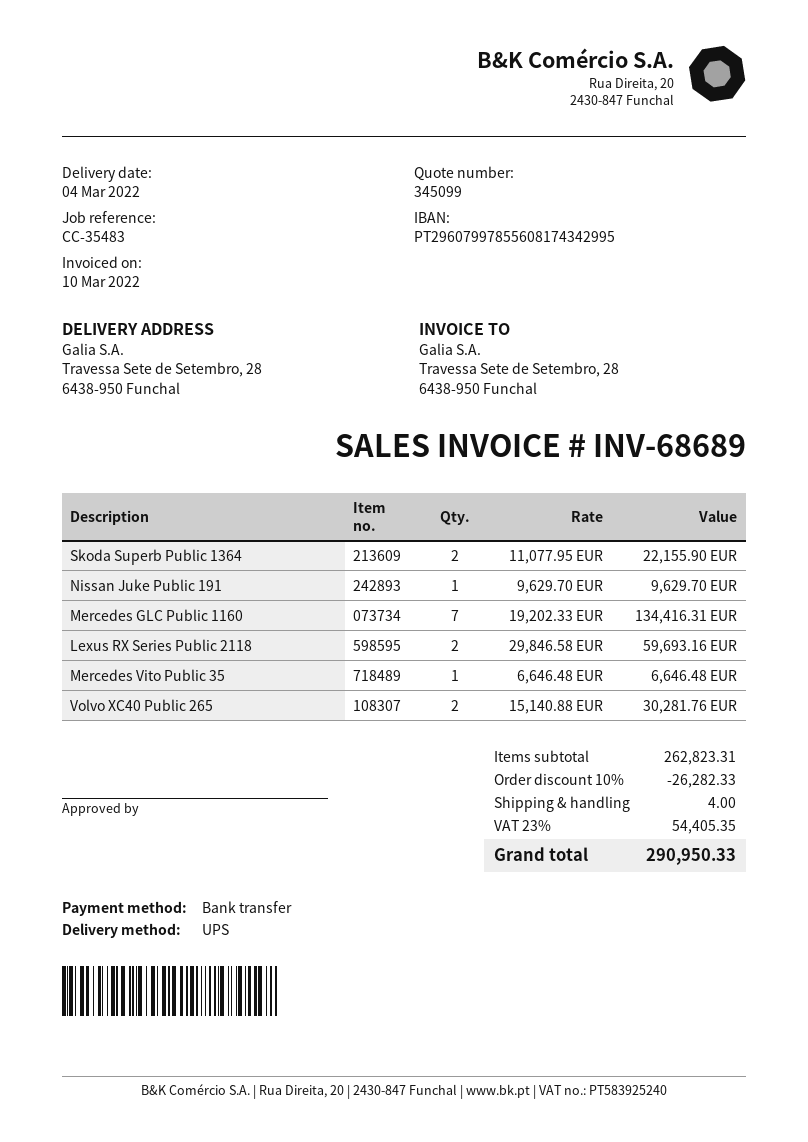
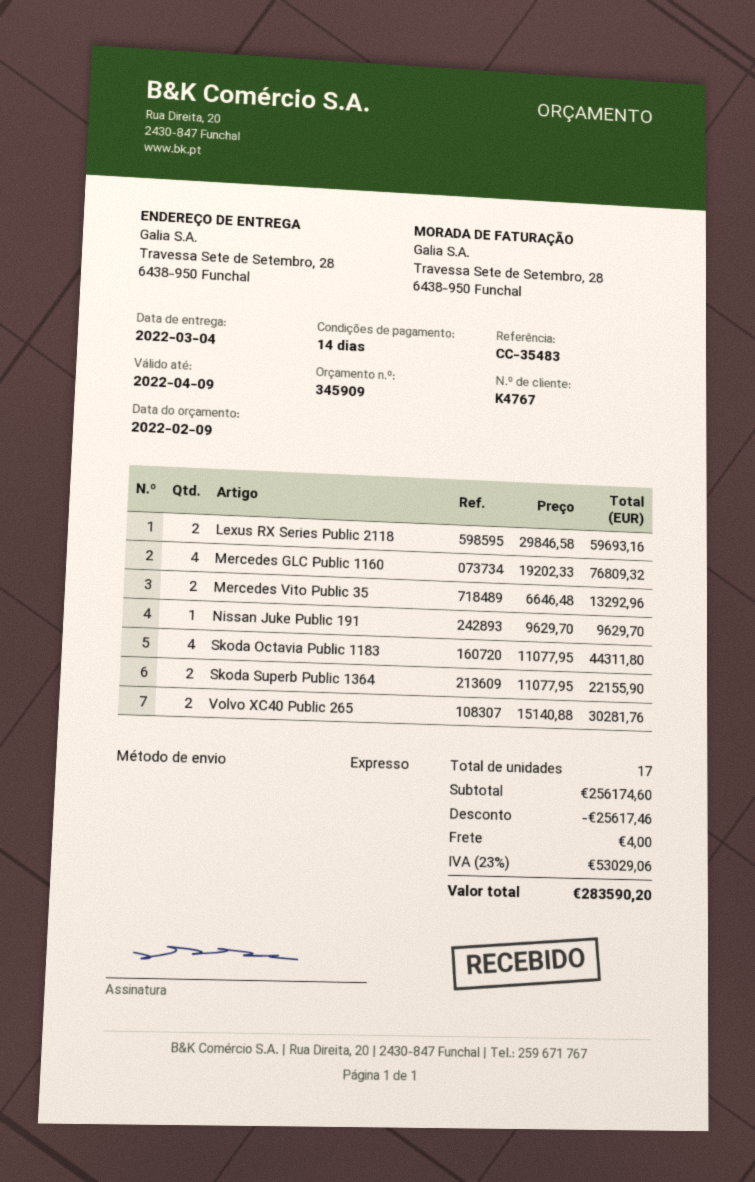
quote number: 345099 -> 345909
shipping method: UPS -> express
Mercedes GLC Public 1160: 7 x 19202.33 = 134416.31 -> 4 x 19202.33 = 76809.32
Mercedes Vito Public 35: 1 x 6646.48 = 6646.48 -> 2 x 6646.48 = 13292.96
Skoda Octavia Public 1183: none -> 4 x 11077.95 = 44311.80
subtotal: 262823.31 -> 256174.60
discount: 26282.33 -> 25617.46
tax: 23% = 54405.35 -> 23% = 53029.06
total: 290950.33 -> 283590.20

